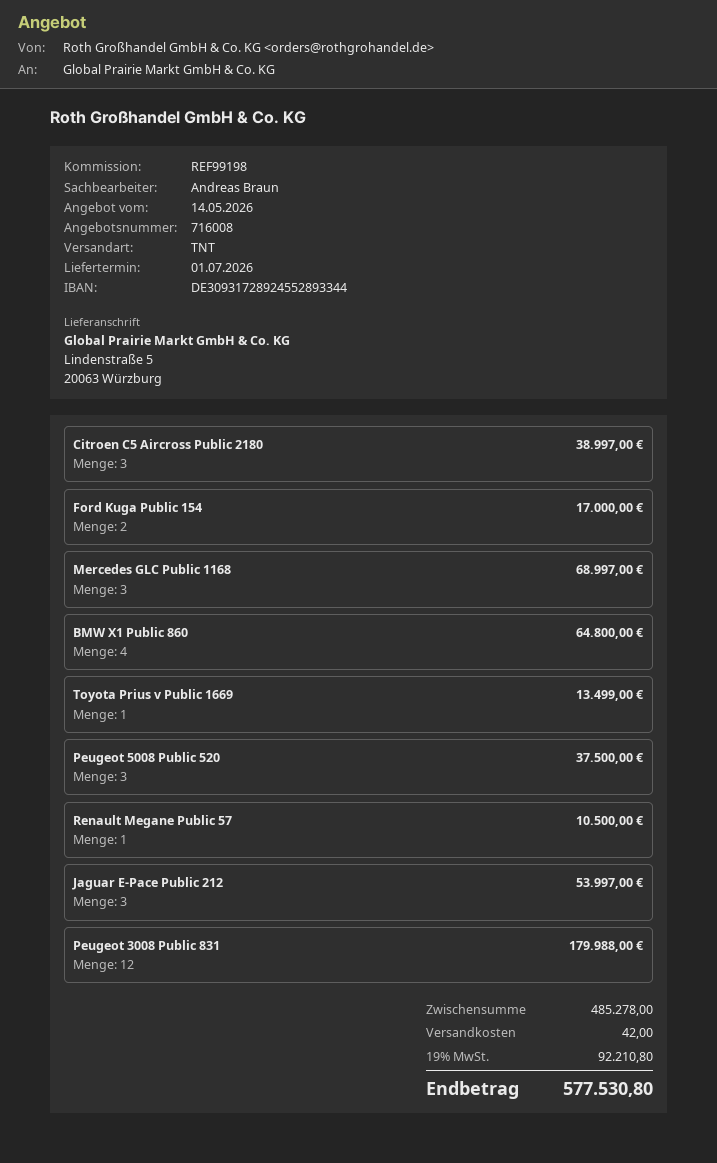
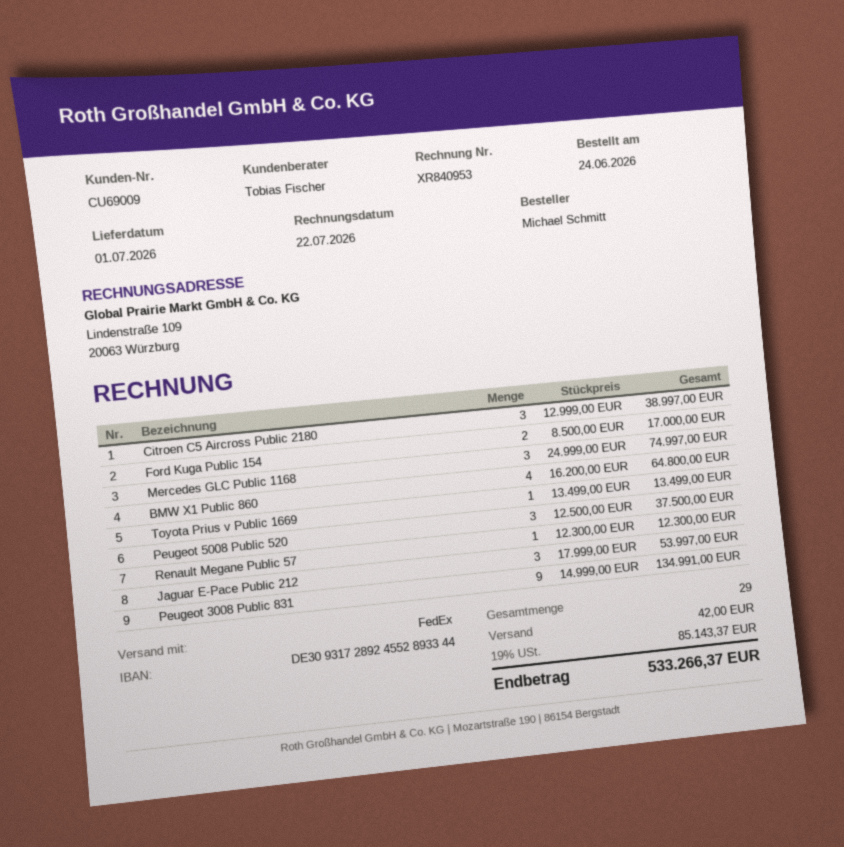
sales rep: Andreas Braun -> Tobias Fischer
shipping method: TNT -> FedEx
Mercedes GLC Public 1168: 3 for 68997.00 -> 3 for 74997.00
Renault Megane Public 57: 1 for 10500.00 -> 1 for 12300.00
Peugeot 3008 Public 831: 12 for 179988.00 -> 9 for 134991.00
tax: 19% = 92210.80 -> 19% = 85143.37
total: 577530.80 -> 533266.37

